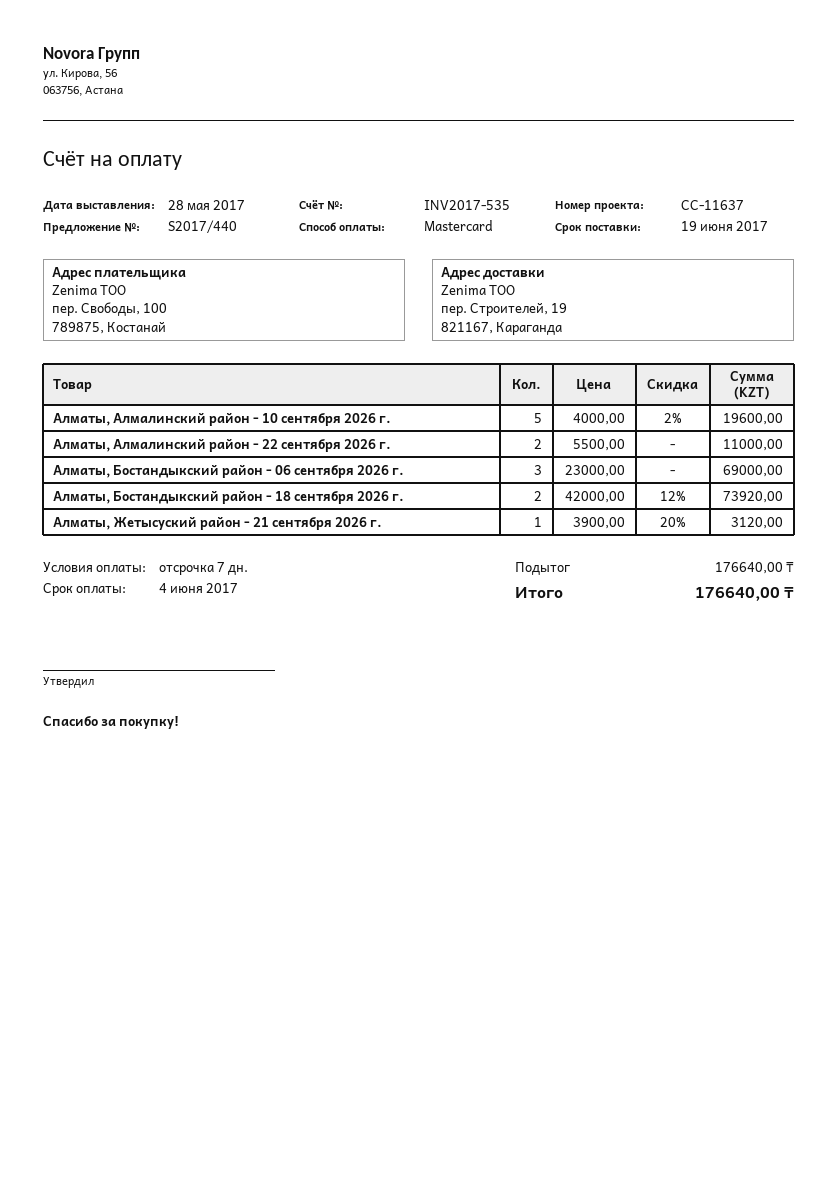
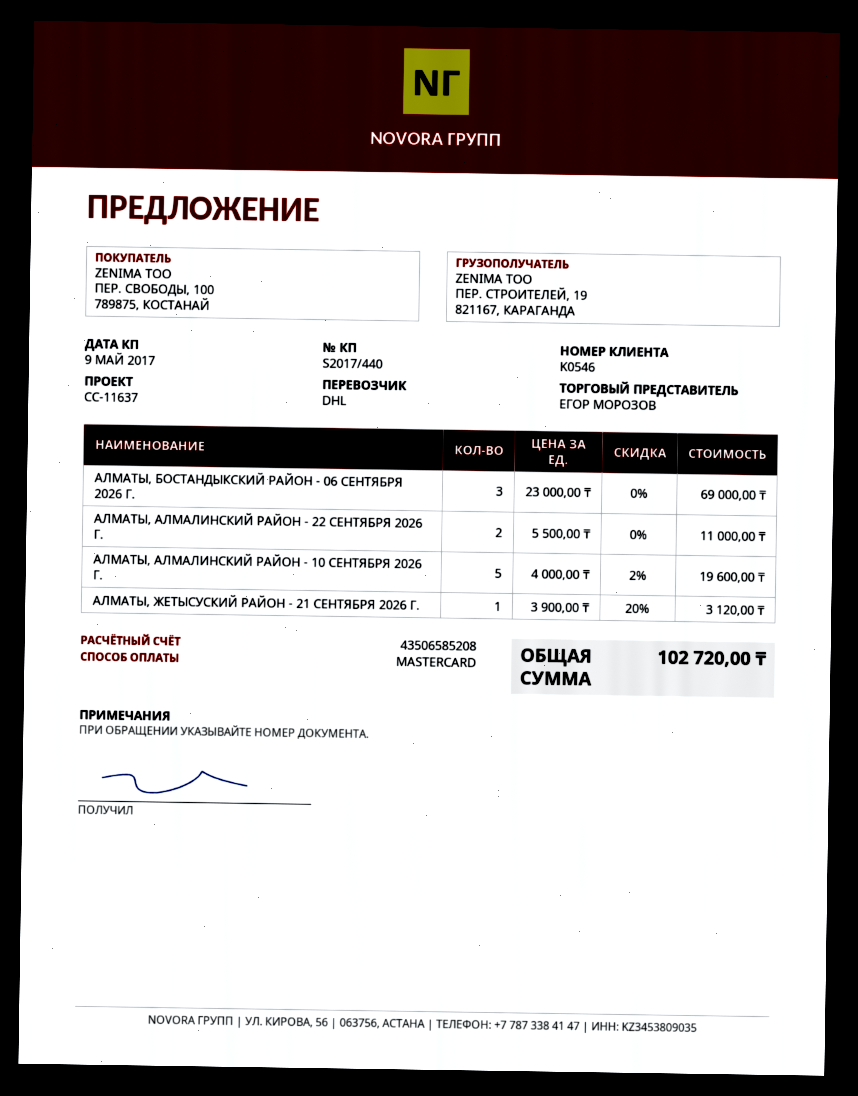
Алматы, Бостандыкский район - 18 сентября 2026 г.: 2 x 42000.00 - 12% = 73920.00 -> none
total: 176640.00 -> 102720.00

